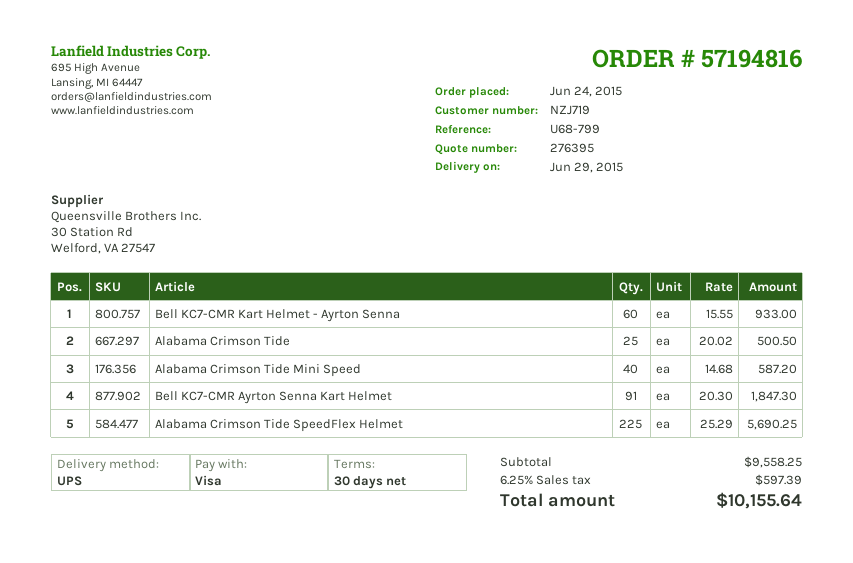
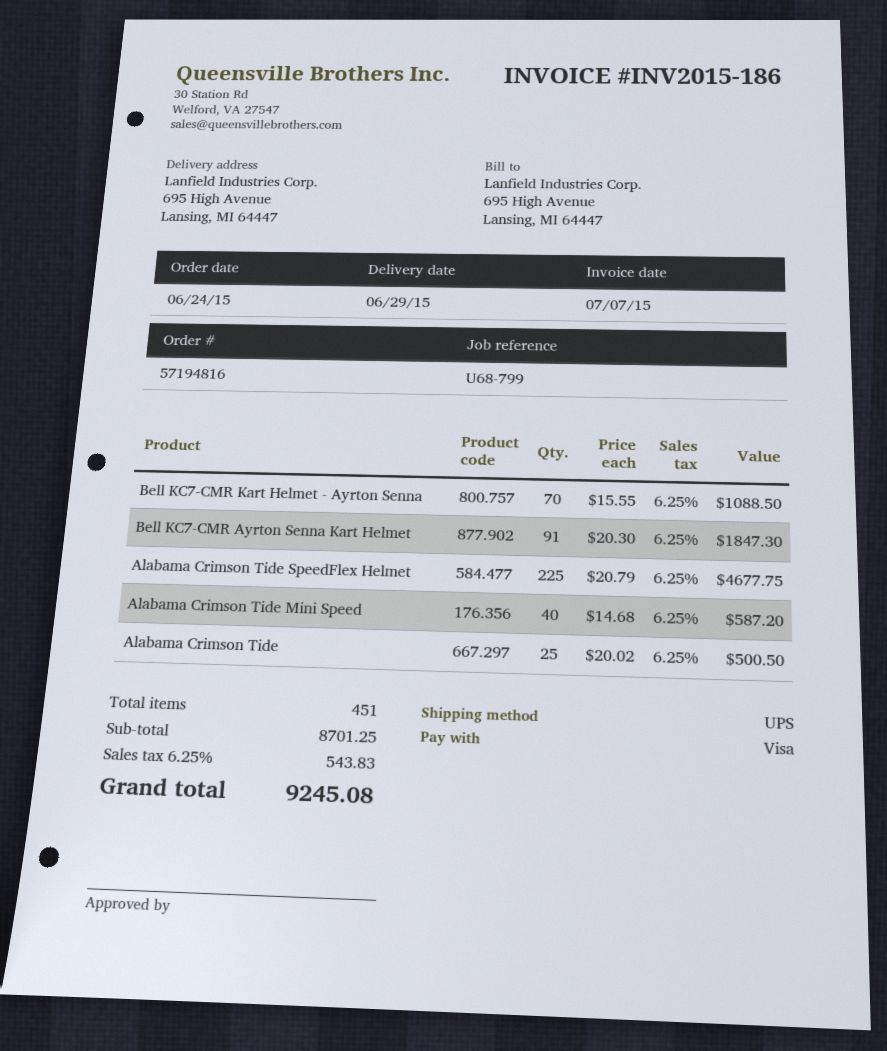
Bell KC7-CMR Kart Helmet - Ayrton Senna: 60 x 15.55 = 933.00 -> 70 x 15.55 = 1088.50
Alabama Crimson Tide SpeedFlex Helmet: 225 x 25.29 = 5690.25 -> 225 x 20.79 = 4677.75
subtotal: 9558.25 -> 8701.25
tax: 6.25% = 597.39 -> 6.25% = 543.83
total: 10155.64 -> 9245.08

